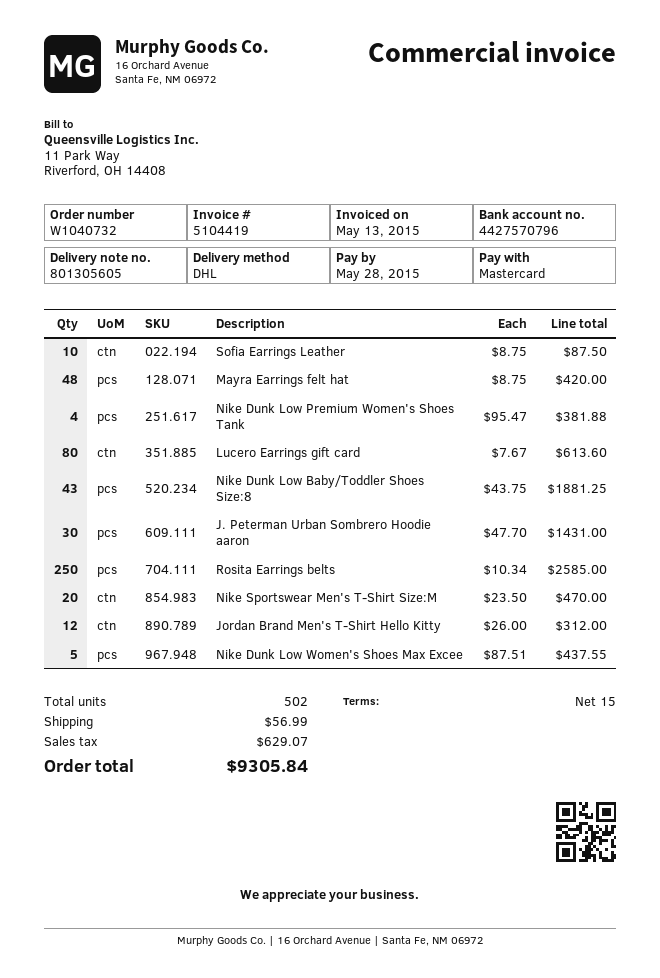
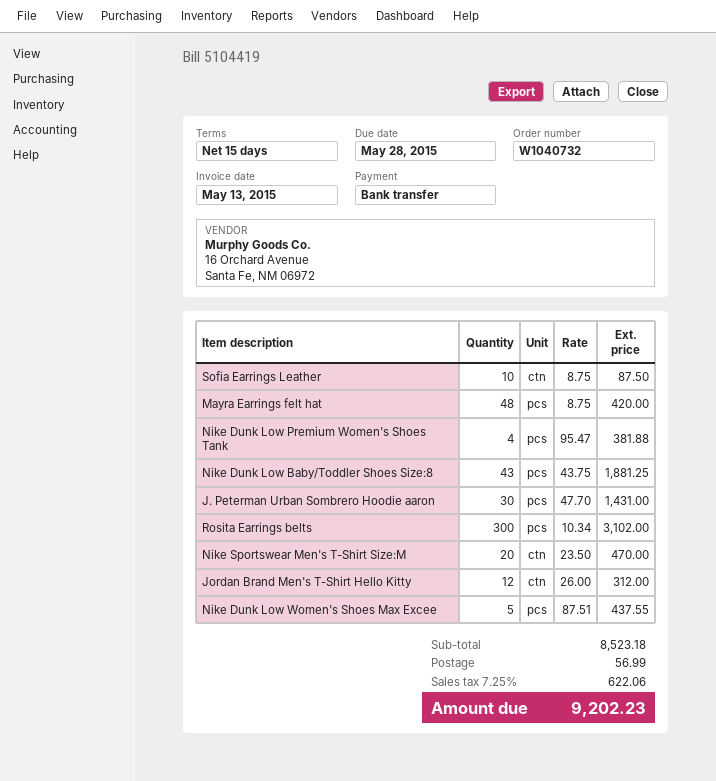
payment method: Mastercard -> bank transfer
Lucero Earrings gift card: 80 x 7.67 = 613.60 -> none
Rosita Earrings belts: 250 x 10.34 = 2585.00 -> 300 x 10.34 = 3102.00
tax: 629.07 -> 622.06
total: 9305.84 -> 9202.23

